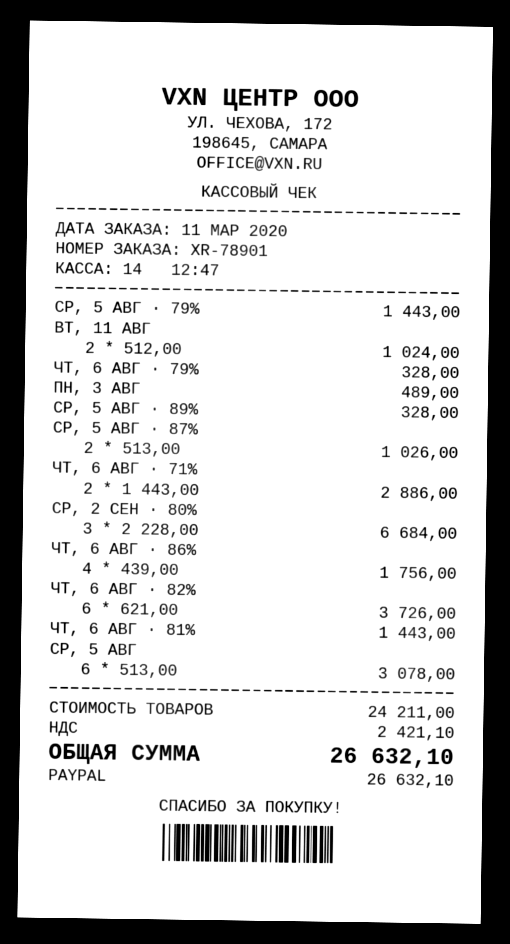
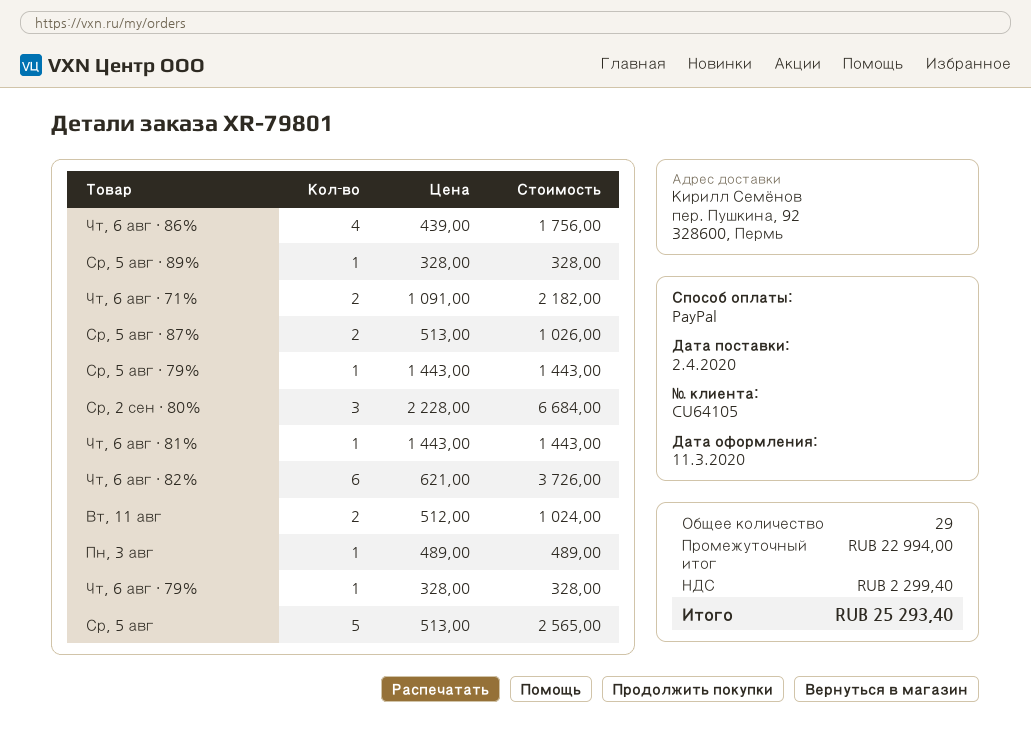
order number: XR-78901 -> XR-79801
ЧТ, 6 АВГ · 71%: 2 x 1443.00 = 2886.00 -> 2 x 1091.00 = 2182.00
СР, 5 АВГ: 6 x 513.00 = 3078.00 -> 5 x 513.00 = 2565.00
subtotal: 24211.00 -> 22994.00
tax: 2421.10 -> 2299.40
total: 26632.10 -> 25293.40

